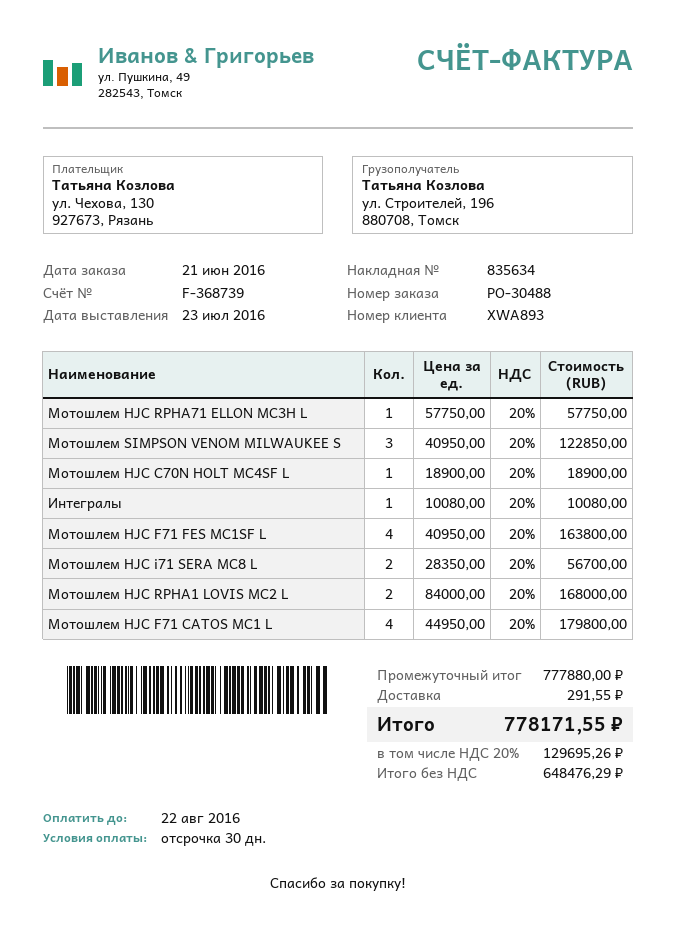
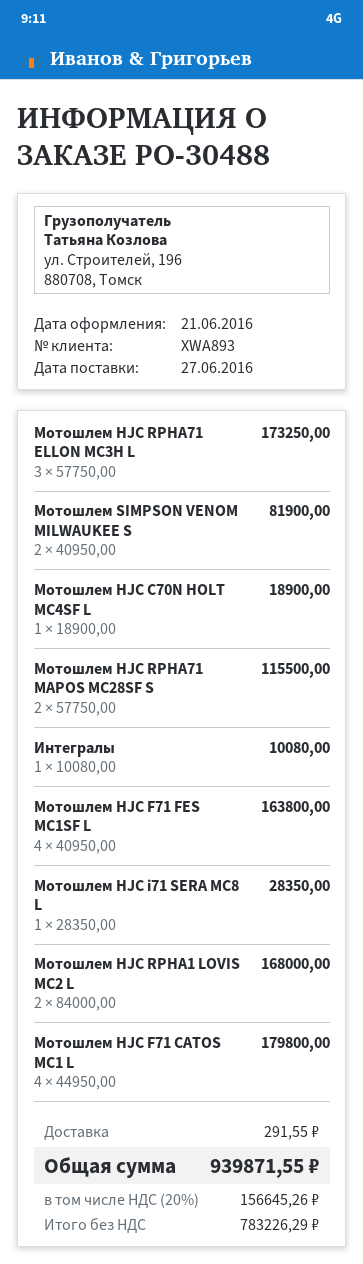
Мотошлем HJC RPHA71 ELLON MC3H L: 1 x 57750.00 = 57750.00 -> 3 x 57750.00 = 173250.00
Мотошлем SIMPSON VENOM MILWAUKEE S: 3 x 40950.00 = 122850.00 -> 2 x 40950.00 = 81900.00
Мотошлем HJC i71 SERA MC8 L: 2 x 28350.00 = 56700.00 -> 1 x 28350.00 = 28350.00
Мотошлем HJC RPHA71 MAPOS MC28SF S: none -> 2 x 57750.00 = 115500.00
net: 648476.29 -> 783226.29
tax: 20% = 129695.26 -> 20% = 156645.26
total: 778171.55 -> 939871.55

